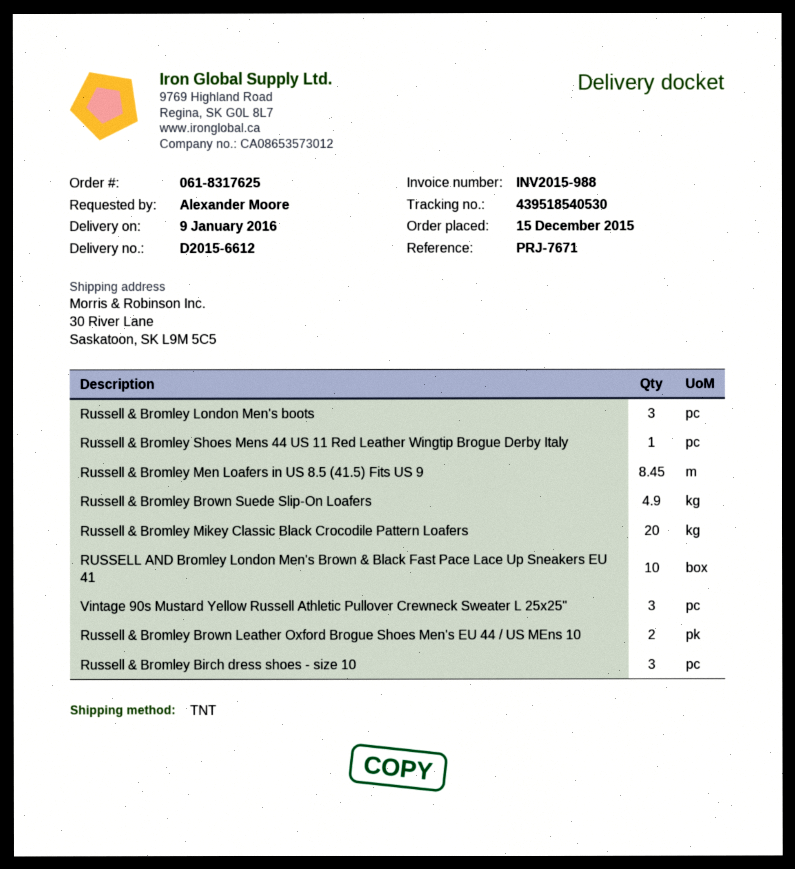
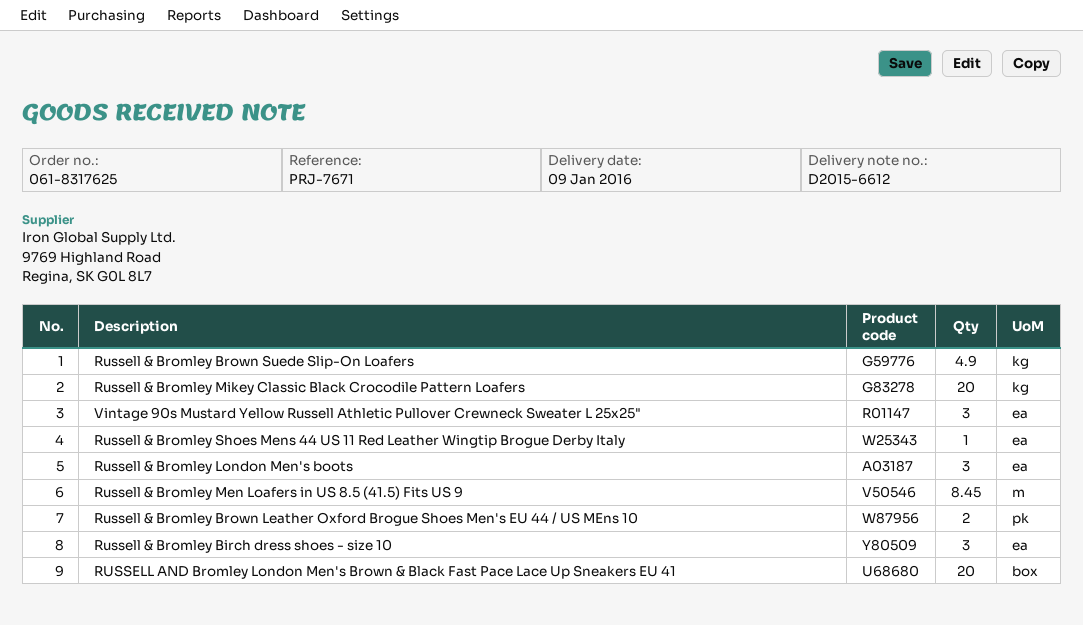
RUSSELL AND Bromley London Men's Brown & Black Fast Pace Lace Up Sneakers EU 41: 10 -> 20

